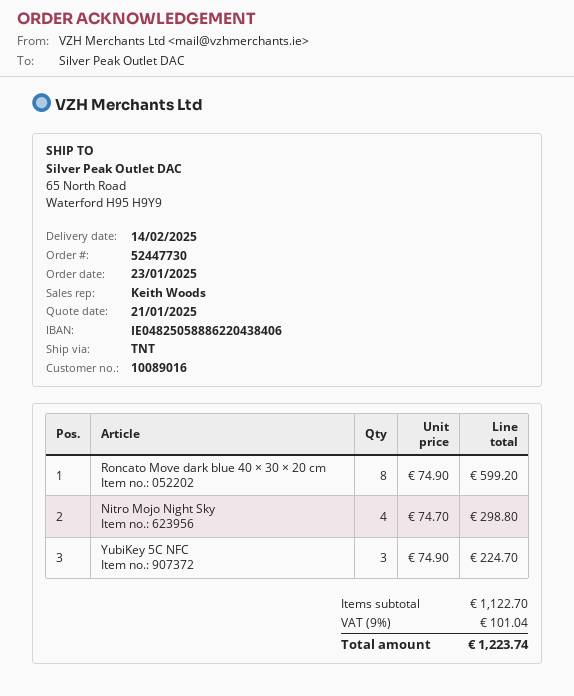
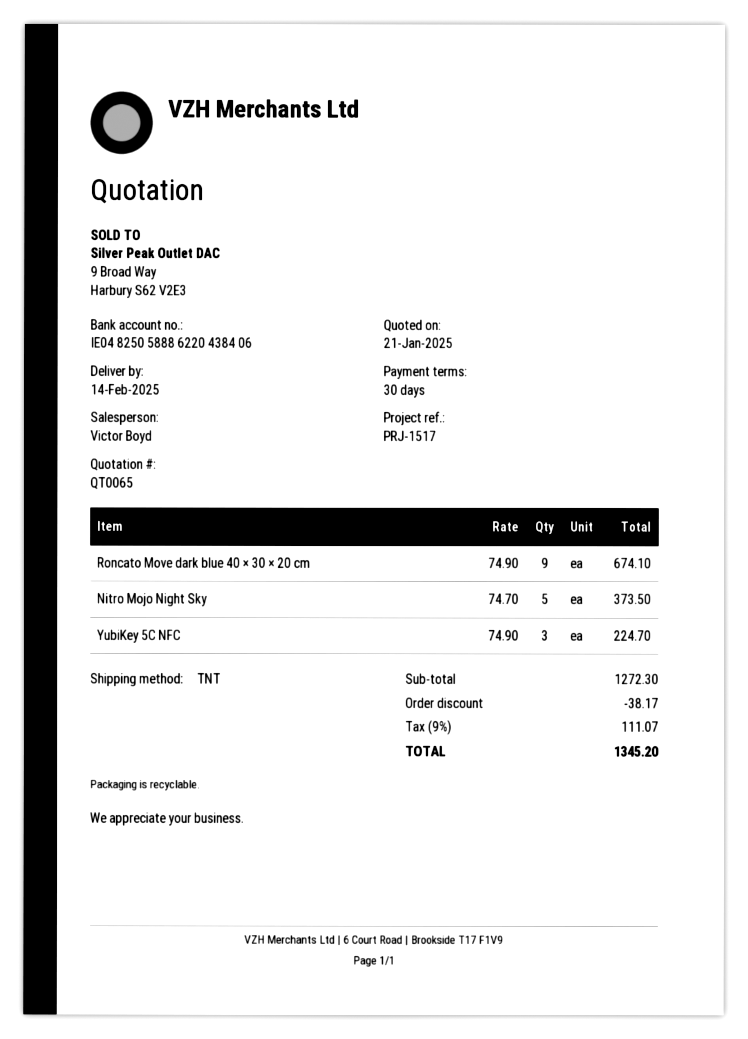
sales rep: Keith Woods -> Victor Boyd
Roncato Move dark blue 40 × 30 × 20 cm: 8 x 74.90 = 599.20 -> 9 x 74.90 = 674.10
Nitro Mojo Night Sky: 4 x 74.70 = 298.80 -> 5 x 74.70 = 373.50
subtotal: 1122.70 -> 1272.30
discount: none -> 38.17
tax: 9% = 101.04 -> 9% = 111.07
total: 1223.74 -> 1345.20

